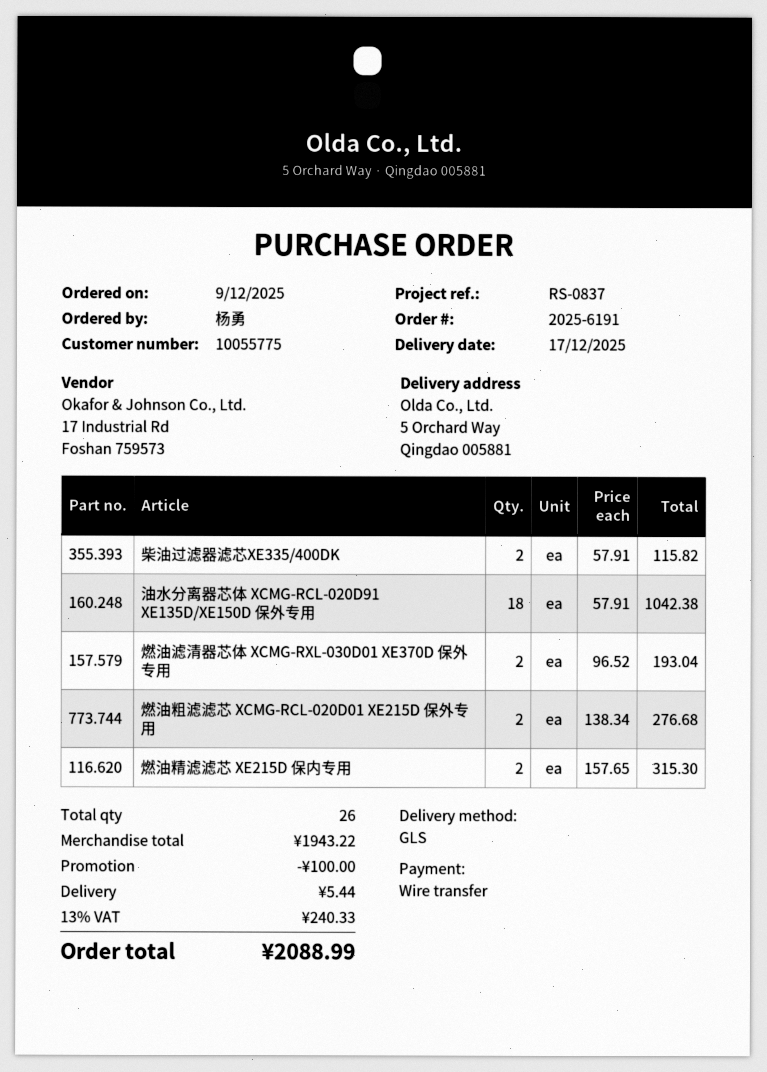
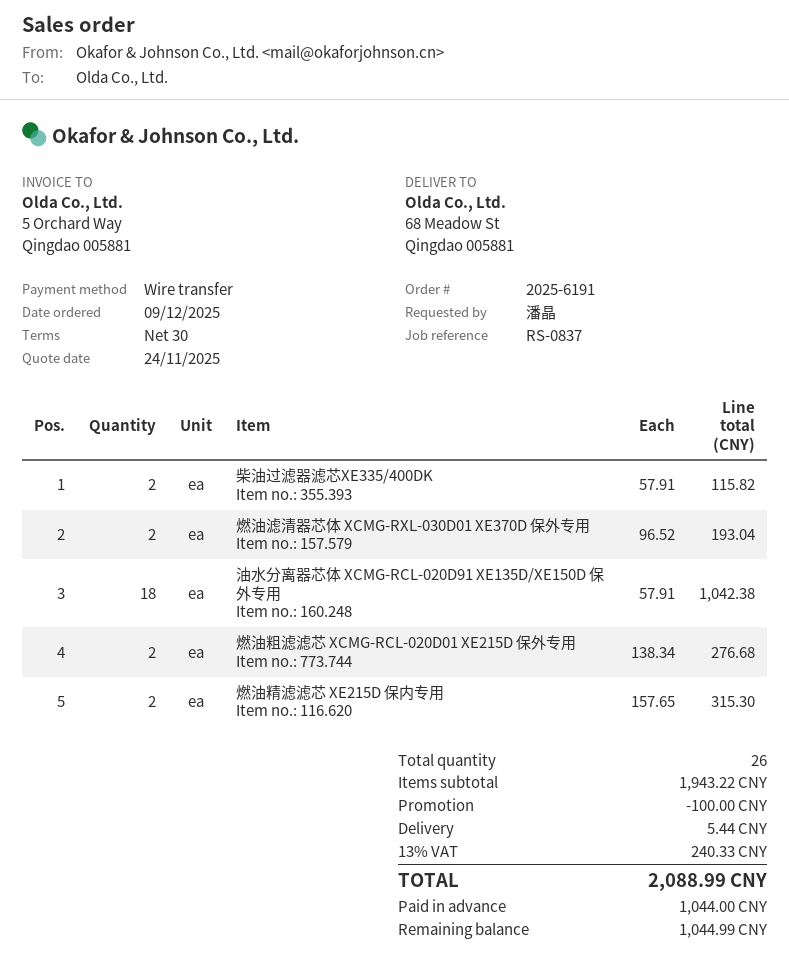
ordered by: 杨勇 -> 潘晶
ship to: 5 Orchard Way, Qingdao 005881 -> 68 Meadow St, Qingdao 005881

